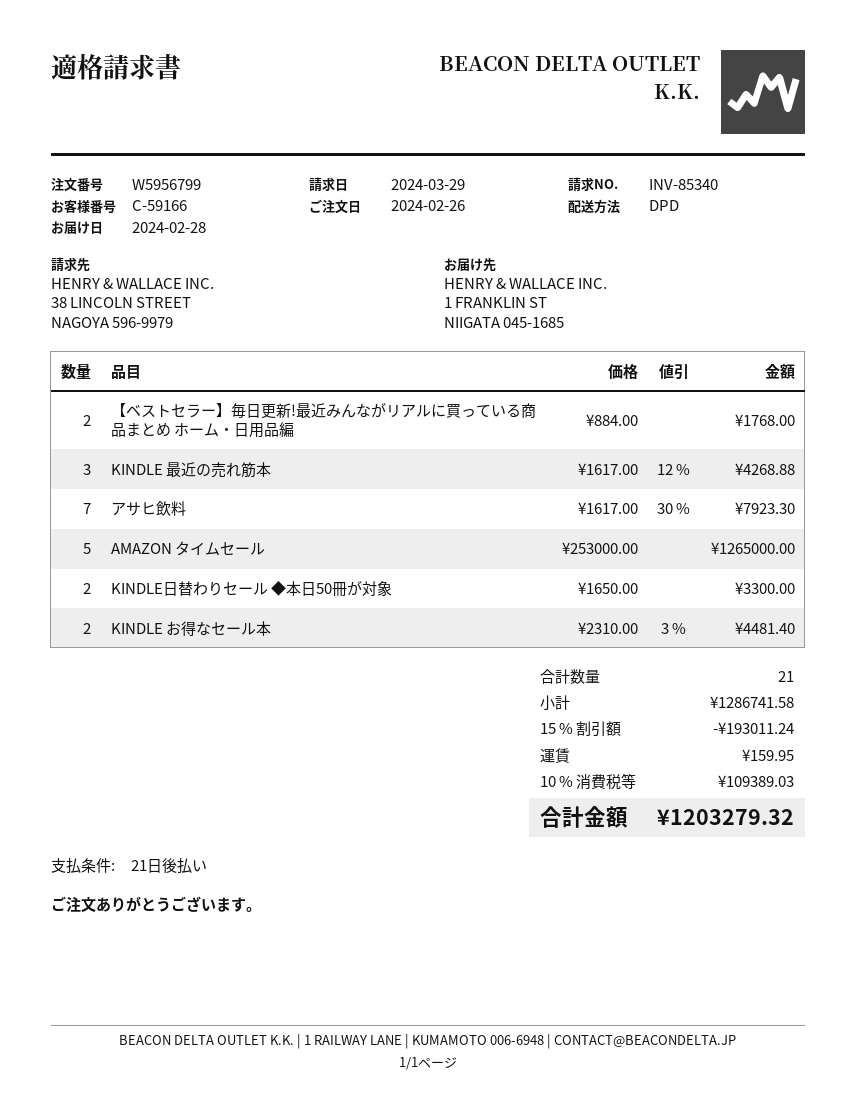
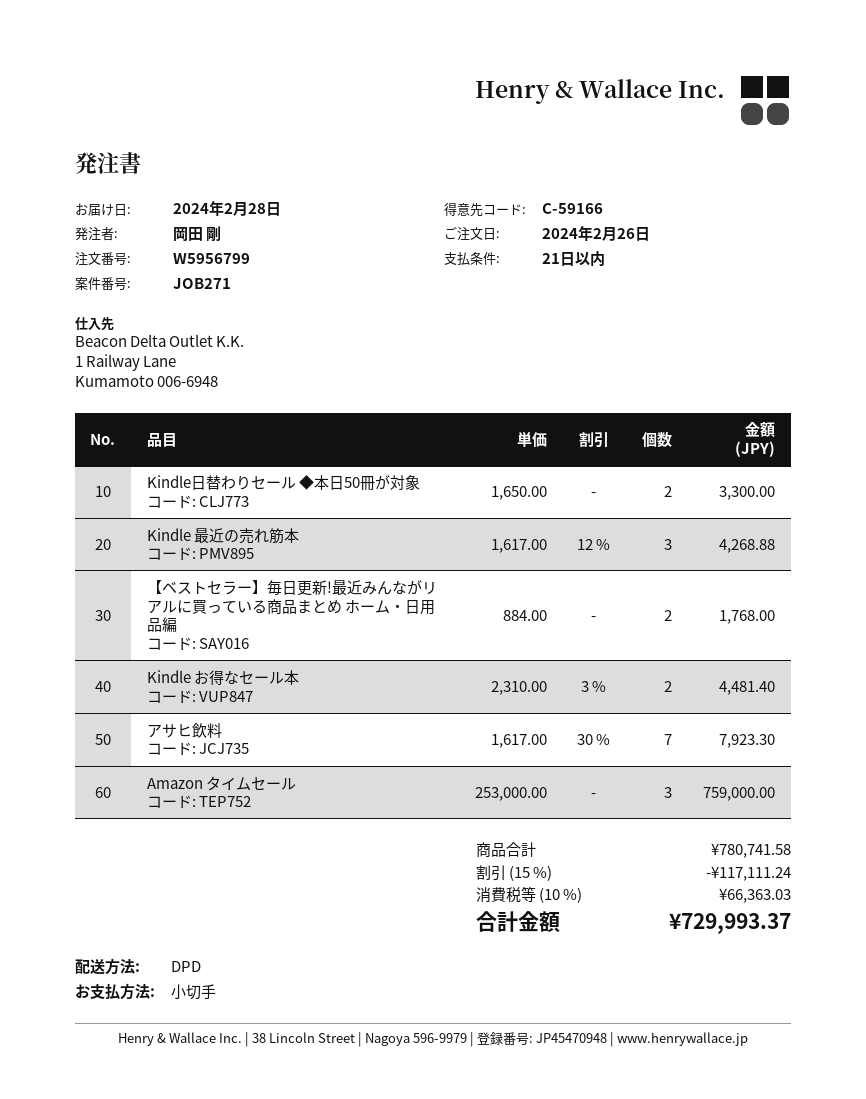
AMAZON タイムセール: 5 x 253000.00 = 1265000.00 -> 3 x 253000.00 = 759000.00
subtotal: 1286741.58 -> 780741.58
discount: 15% = 193011.24 -> 15% = 117111.24
shipping: 159.95 -> none
tax: 10% = 109389.03 -> 10% = 66363.03
total: 1203279.32 -> 729993.37

